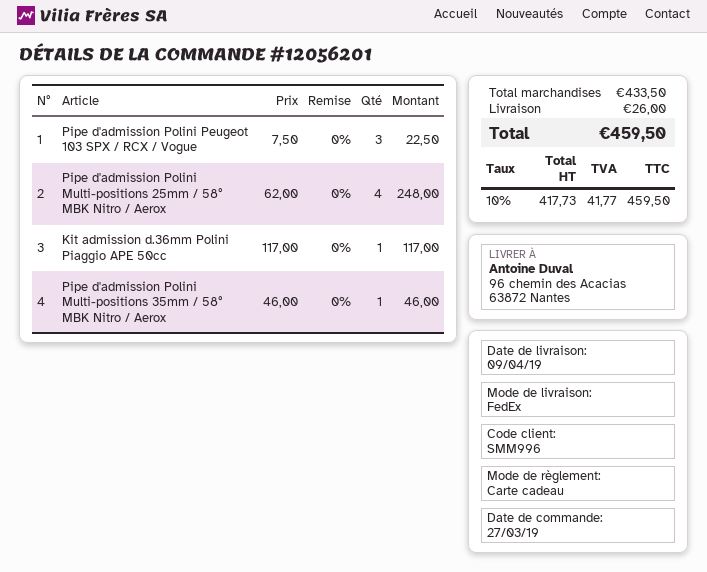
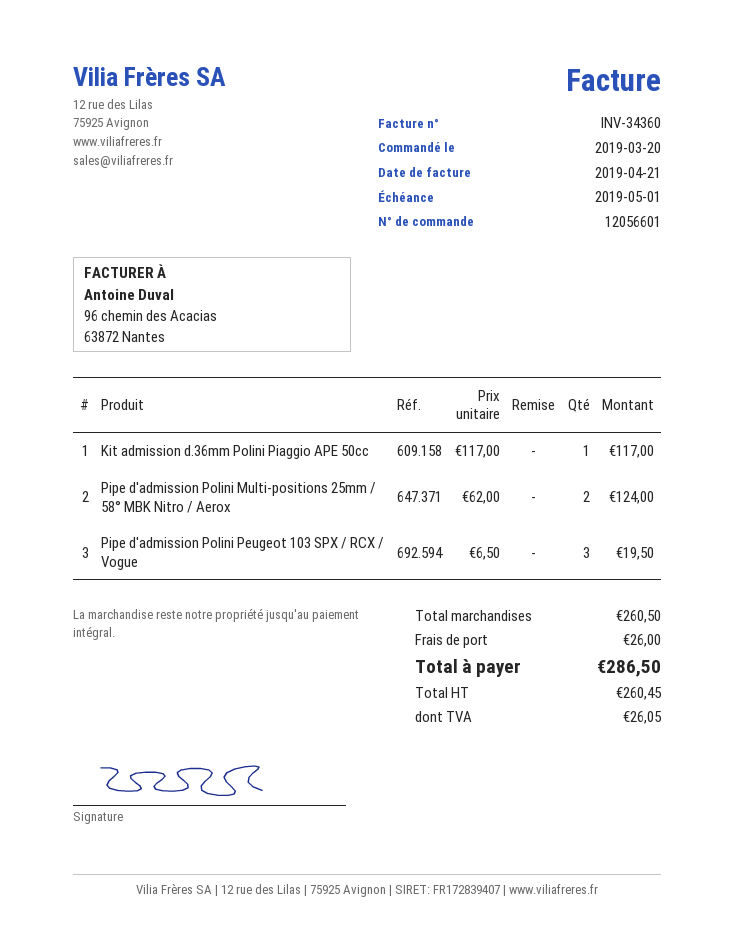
order number: 12056201 -> 12056601
order date: 2019-03-27 -> 2019-03-20
Pipe d'admission Polini Peugeot 103 SPX / RCX / Vogue: 3 x 7.50 = 22.50 -> 3 x 6.50 = 19.50
Pipe d'admission Polini Multi-positions 25mm / 58° MBK Nitro / Aerox: 4 x 62.00 = 248.00 -> 2 x 62.00 = 124.00
Pipe d'admission Polini Multi-positions 35mm / 58° MBK Nitro / Aerox: 1 x 46.00 = 46.00 -> none
subtotal: 433.50 -> 260.50
net: 417.73 -> 260.45
tax: 41.77 -> 26.05
total: 459.50 -> 286.50

